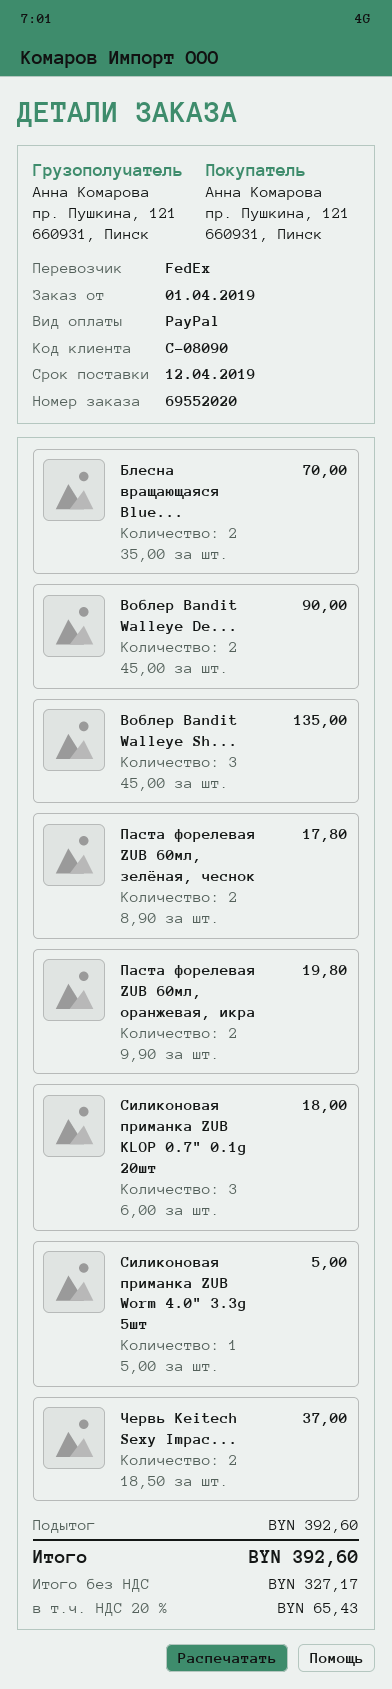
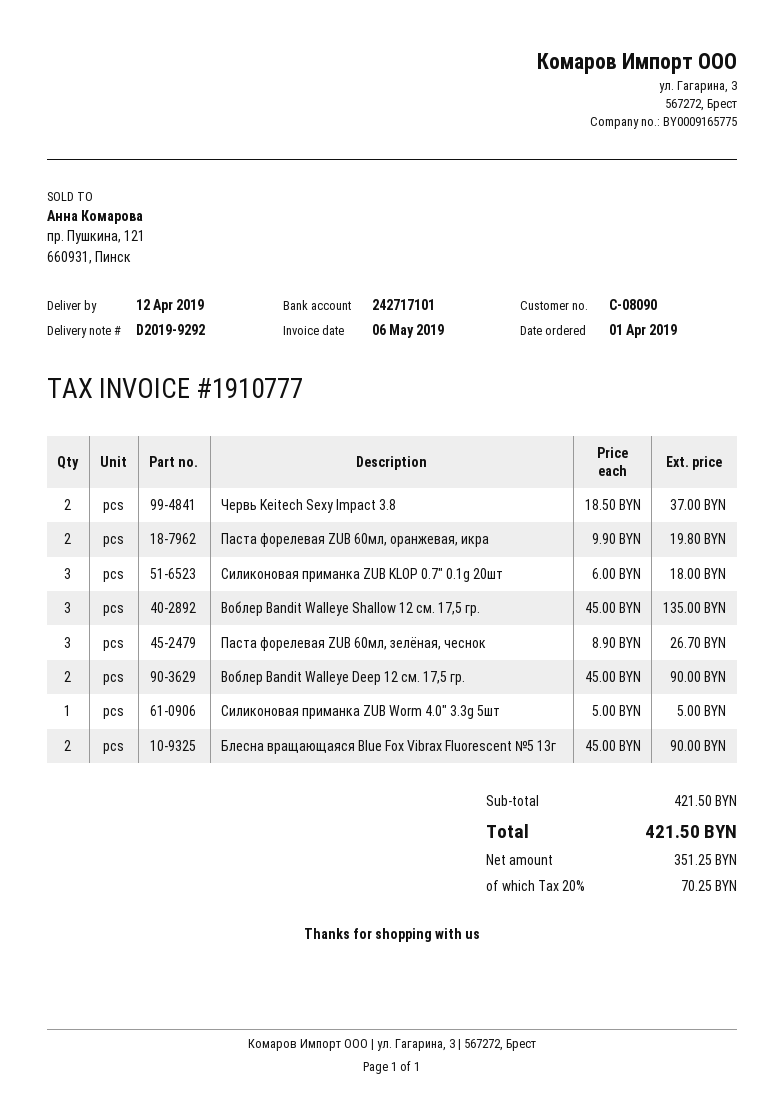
Блесна вращающаяся Blue...: 2 x 35.00 = 70.00 -> 2 x 45.00 = 90.00
Паста форелевая ZUB 60мл, зелёная, чеснок: 2 x 8.90 = 17.80 -> 3 x 8.90 = 26.70
subtotal: 392.60 -> 421.50
net: 327.17 -> 351.25
tax: 20% = 65.43 -> 20% = 70.25
total: 392.60 -> 421.50

